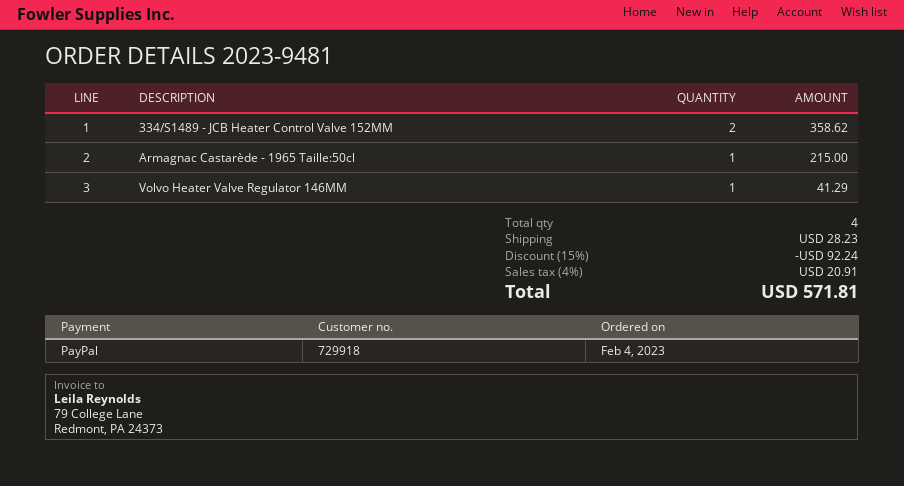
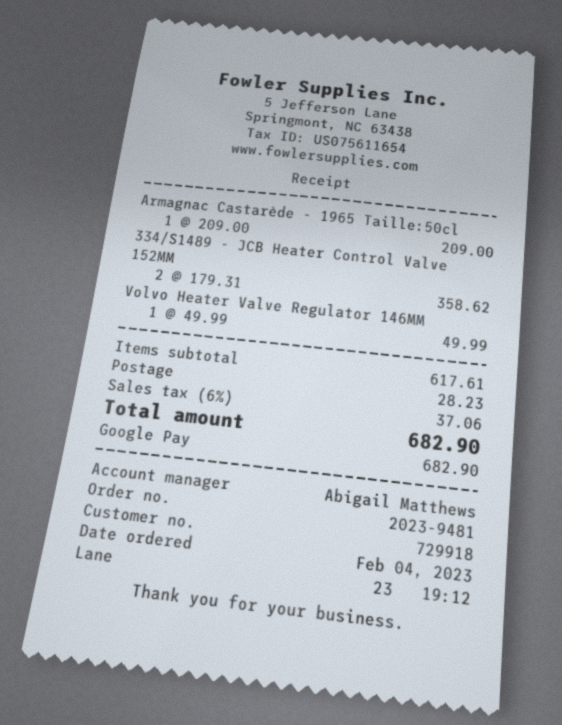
payment method: PayPal -> Google Pay
Armagnac Castarède - 1965 Taille:50cl: 1 for 215.00 -> 1 for 209.00
Volvo Heater Valve Regulator 146MM: 1 for 41.29 -> 1 for 49.99
discount: 15% = 92.24 -> none
tax: 4% = 20.91 -> 6% = 37.06
total: 571.81 -> 682.90

